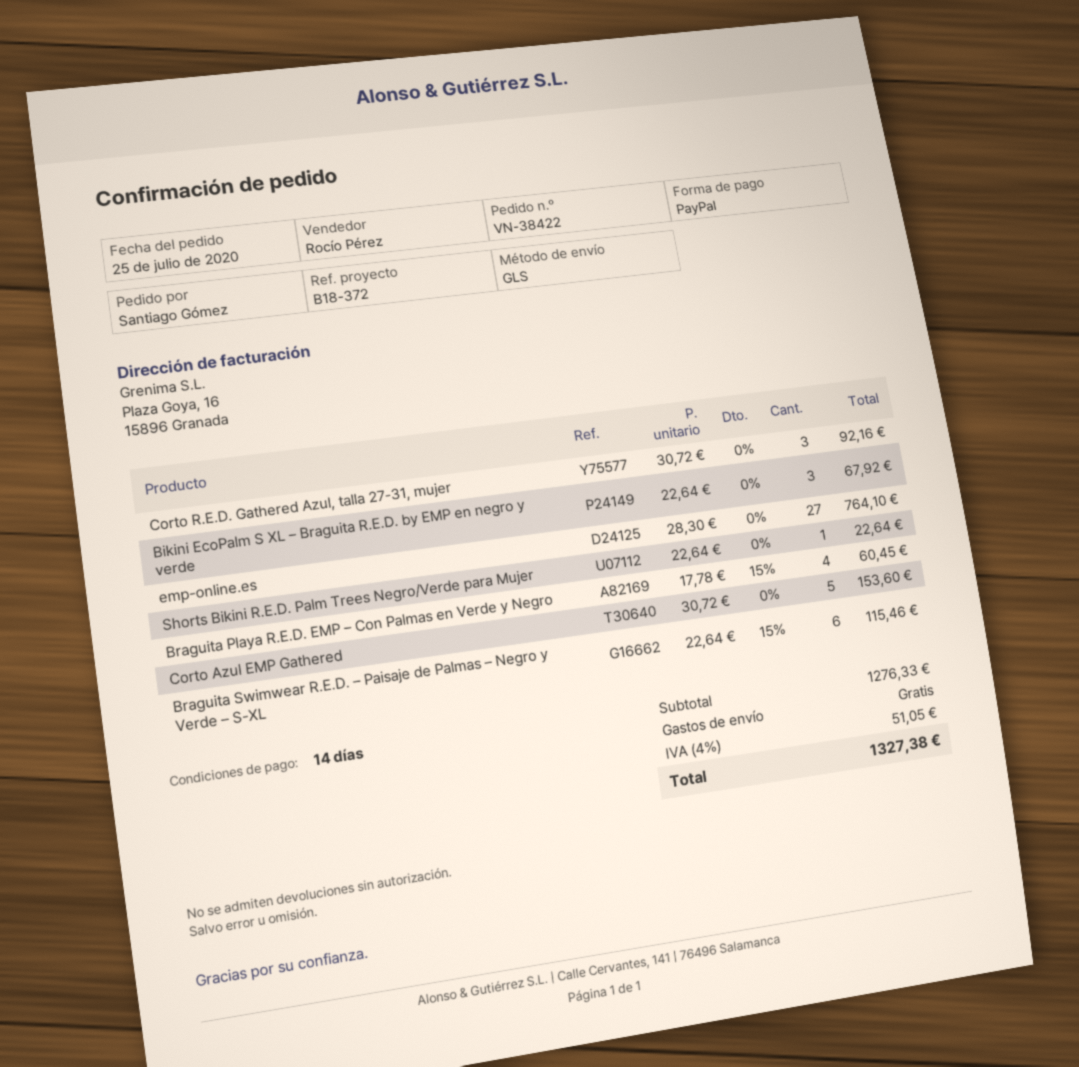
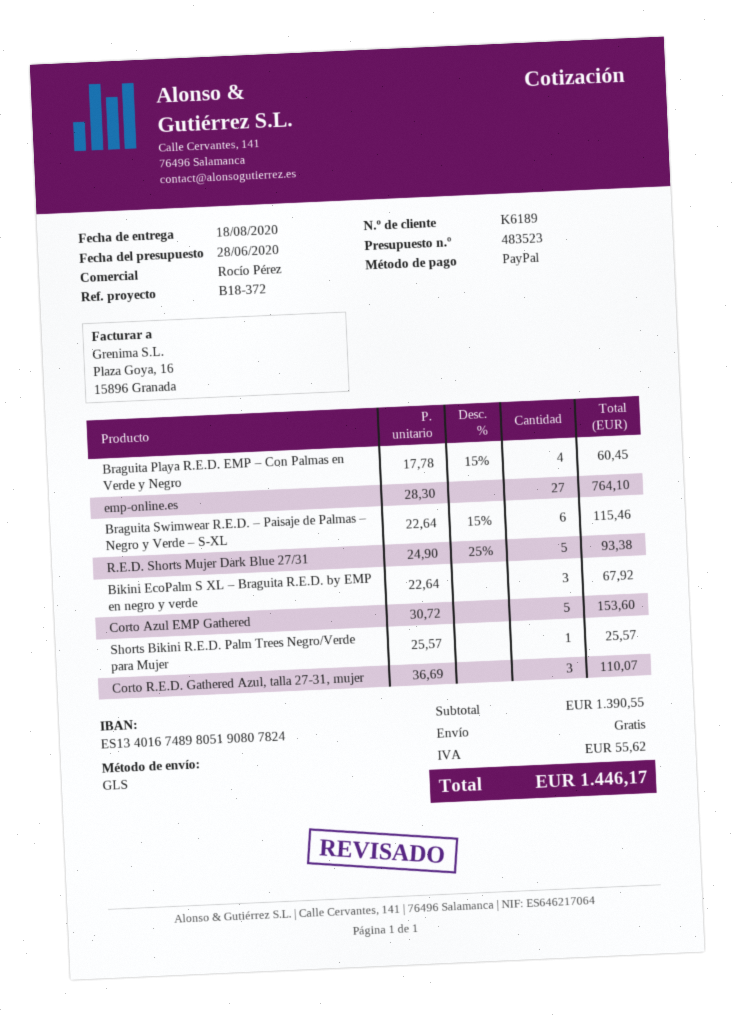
Corto R.E.D. Gathered Azul, talla 27-31, mujer: 3 x 30.72 = 92.16 -> 3 x 36.69 = 110.07
Shorts Bikini R.E.D. Palm Trees Negro/Verde para Mujer: 1 x 22.64 = 22.64 -> 1 x 25.57 = 25.57
R.E.D. Shorts Mujer Dark Blue 27/31: none -> 5 x 24.90 - 25% = 93.38
subtotal: 1276.33 -> 1390.55
tax: 51.05 -> 55.62
total: 1327.38 -> 1446.17

